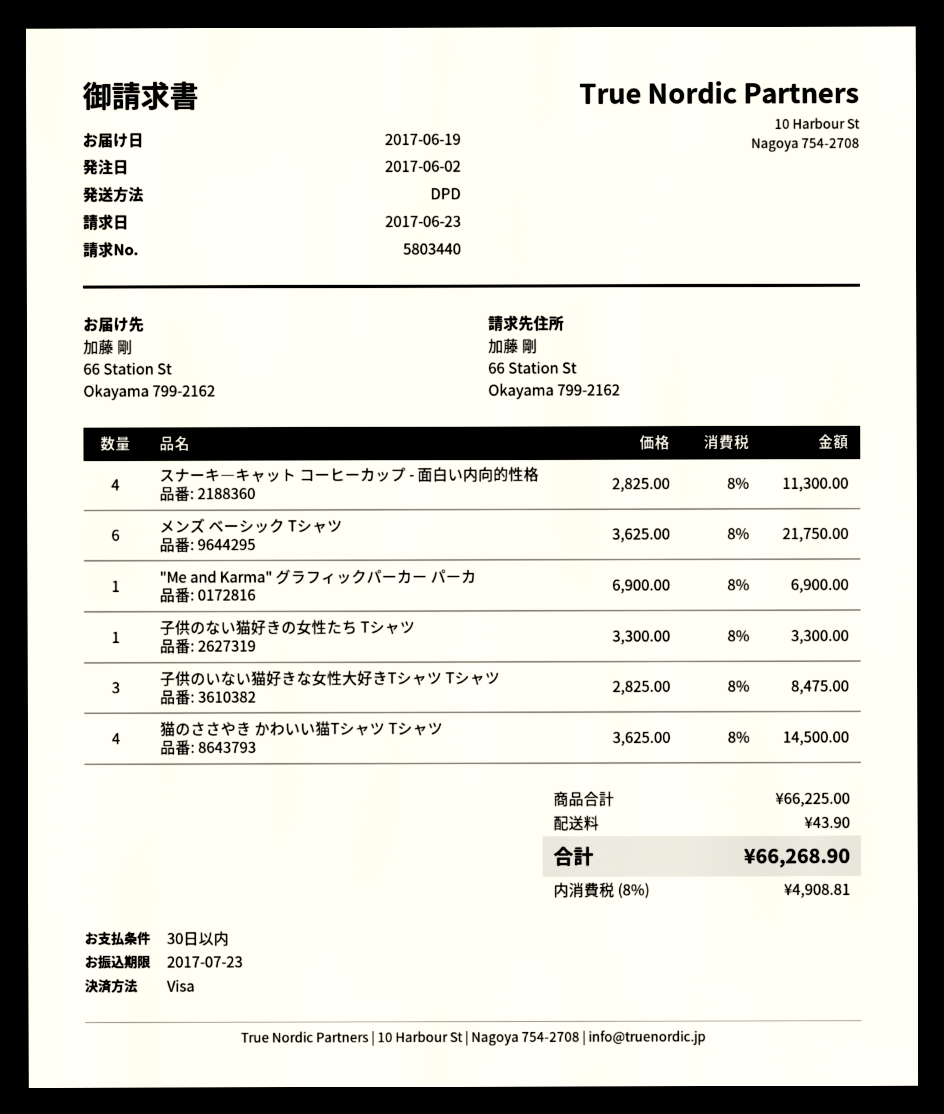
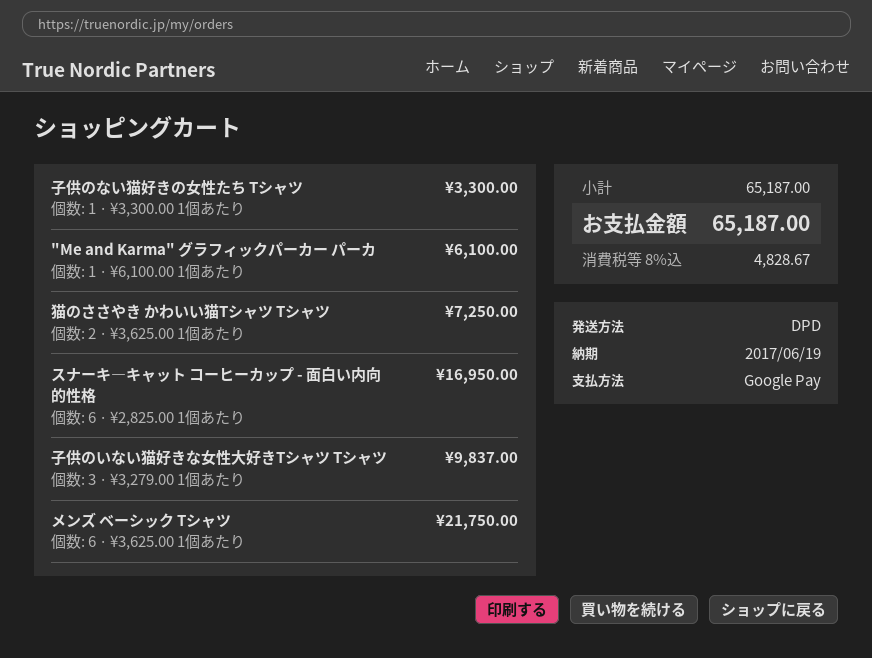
payment method: Visa -> Google Pay
スナーキ―キャット コーヒーカップ - 面白い内向的性格: 4 x 2825.00 = 11300.00 -> 6 x 2825.00 = 16950.00
"Me and Karma" グラフィックパーカー パーカ: 1 x 6900.00 = 6900.00 -> 1 x 6100.00 = 6100.00
子供のいない猫好きな女性大好きTシャツ Tシャツ: 3 x 2825.00 = 8475.00 -> 3 x 3279.00 = 9837.00
猫のささやき かわいい猫Tシャツ Tシャツ: 4 x 3625.00 = 14500.00 -> 2 x 3625.00 = 7250.00
subtotal: 66225.00 -> 65187.00
shipping: 43.90 -> none
tax: 8% = 4908.81 -> 8% = 4828.67
total: 66268.90 -> 65187.00

